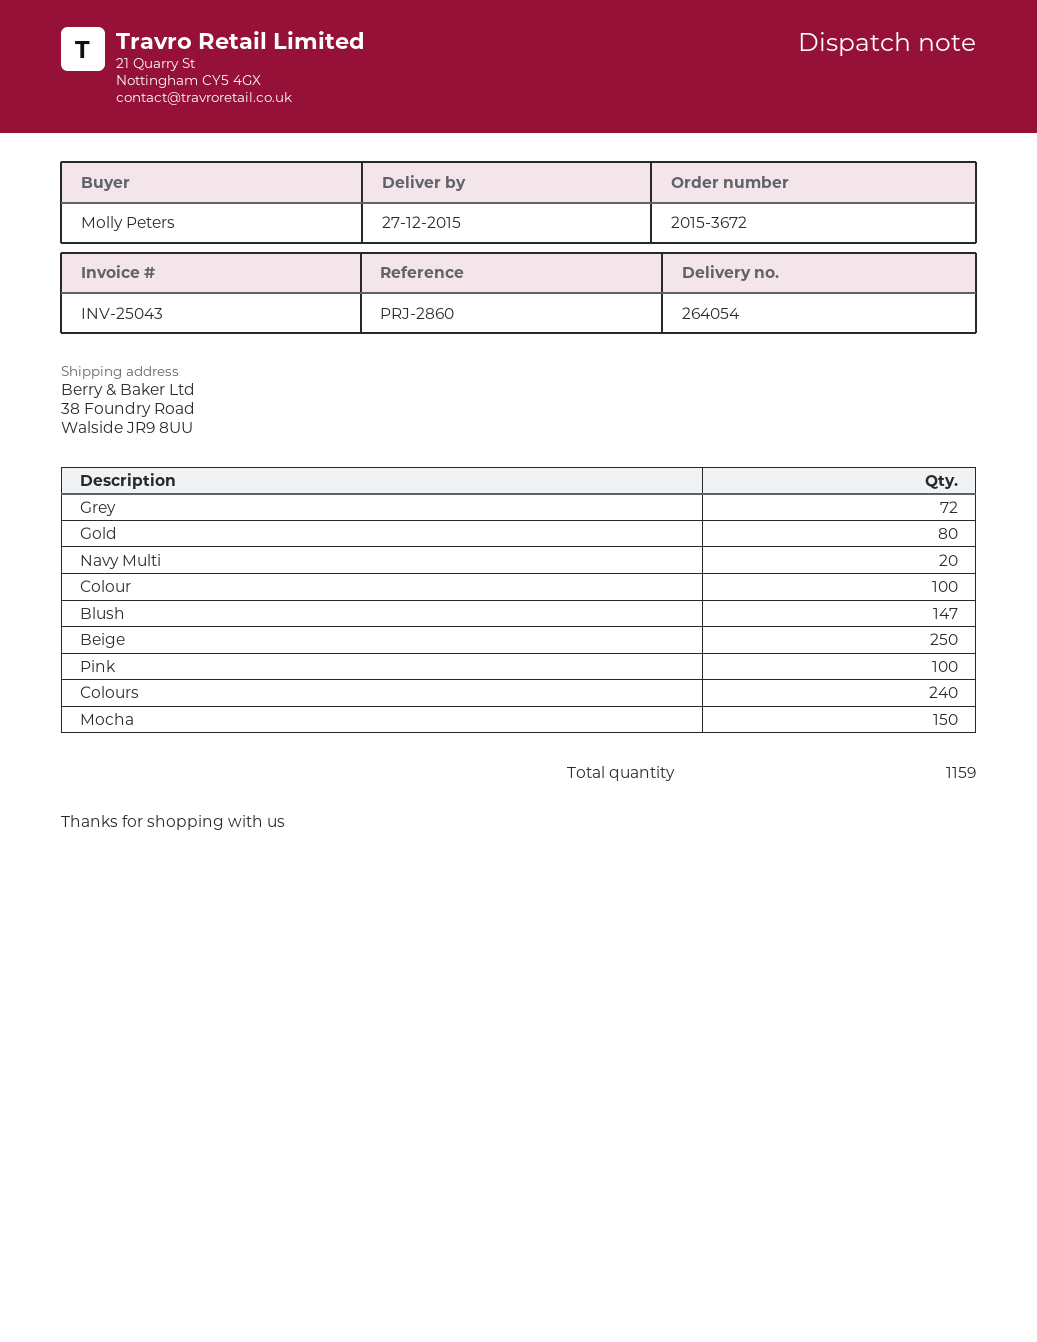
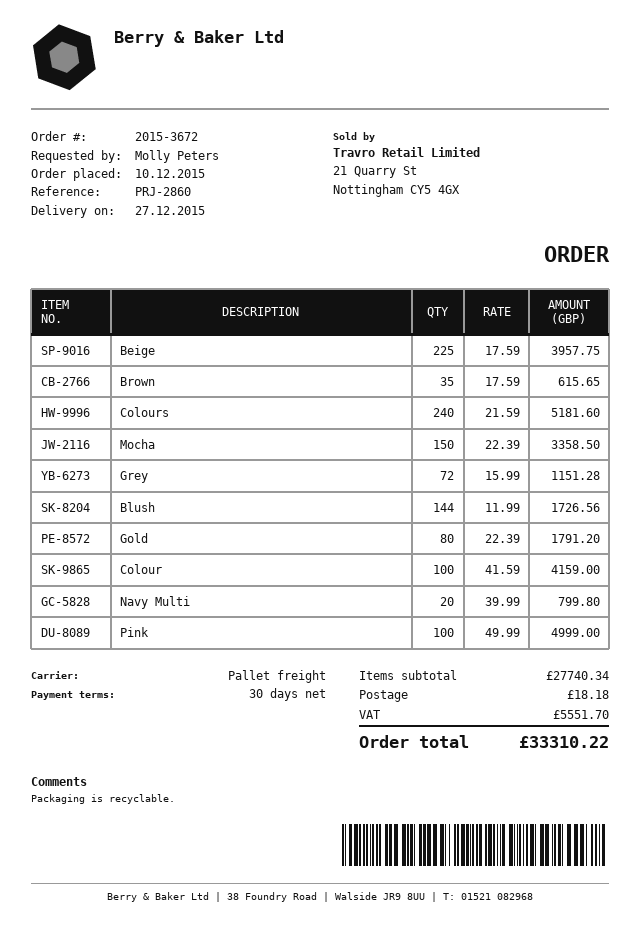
Blush: 147 -> 144
Beige: 250 -> 225
Brown: none -> 35

